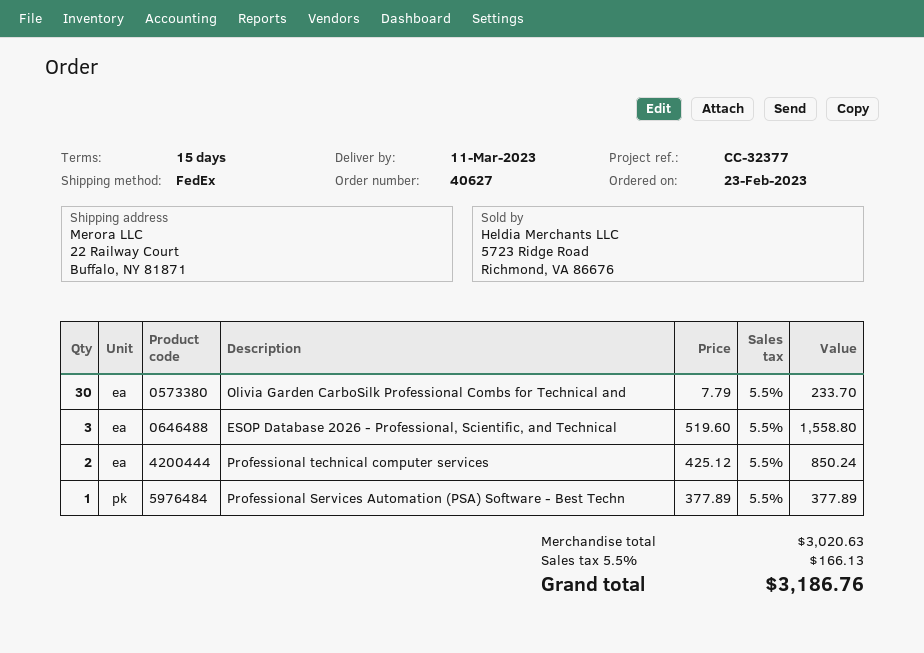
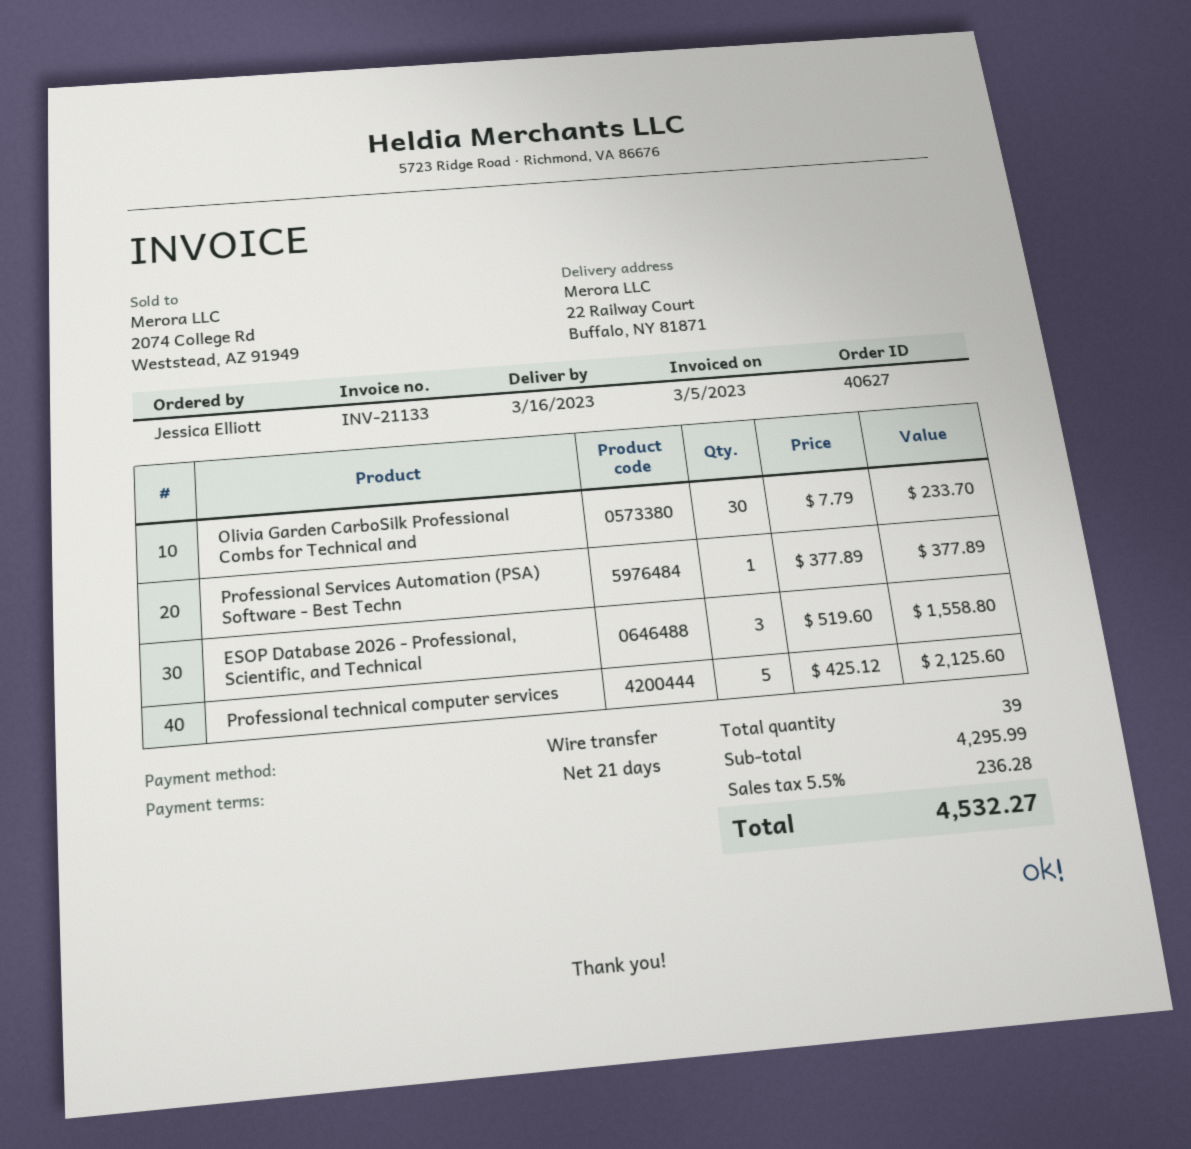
delivery date: 2023-03-11 -> 2023-03-16
payment terms: 15 days -> 21 days
Professional technical computer services: 2 x 425.12 = 850.24 -> 5 x 425.12 = 2125.60
subtotal: 3020.63 -> 4295.99
tax: 5.5% = 166.13 -> 5.5% = 236.28
total: 3186.76 -> 4532.27

